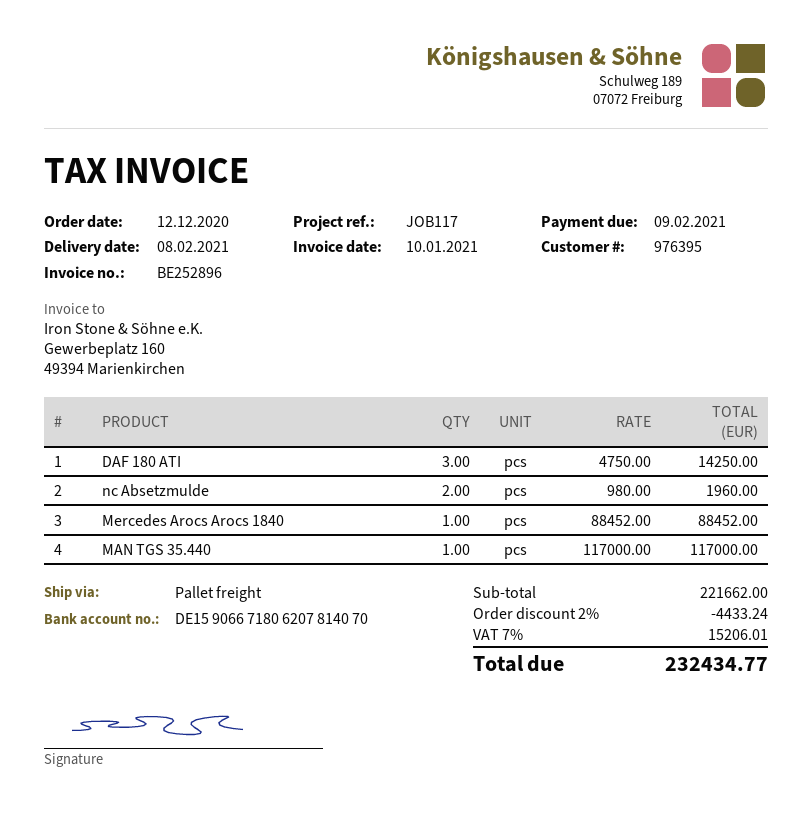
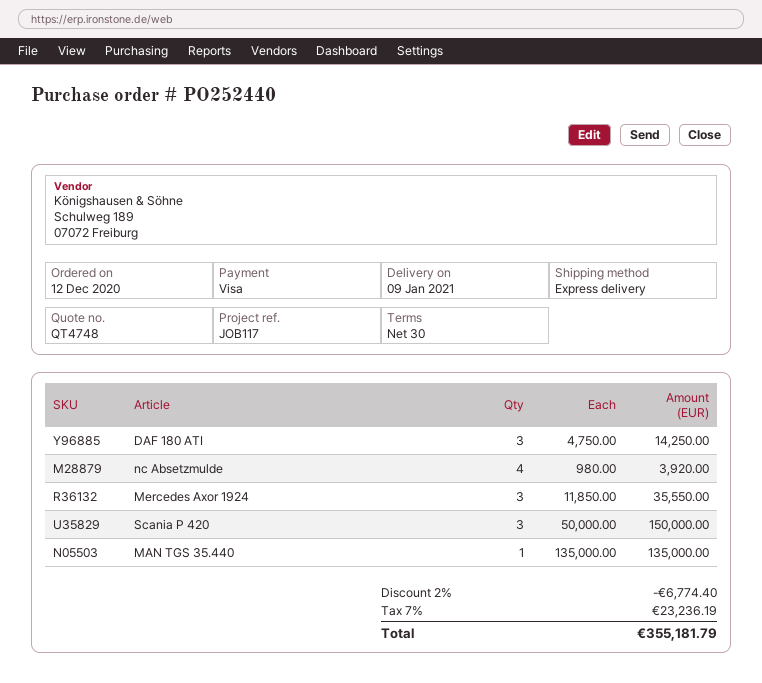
delivery date: 2021-02-08 -> 2021-01-09
shipping method: pallet freight -> express
nc Absetzmulde: 2 x 980.00 = 1960.00 -> 4 x 980.00 = 3920.00
Mercedes Arocs Arocs 1840: 1 x 88452.00 = 88452.00 -> none
MAN TGS 35.440: 1 x 117000.00 = 117000.00 -> 1 x 135000.00 = 135000.00
Mercedes Axor 1924: none -> 3 x 11850.00 = 35550.00
Scania P 420: none -> 3 x 50000.00 = 150000.00
discount: 2% = 4433.24 -> 2% = 6774.40
tax: 7% = 15206.01 -> 7% = 23236.19
total: 232434.77 -> 355181.79

